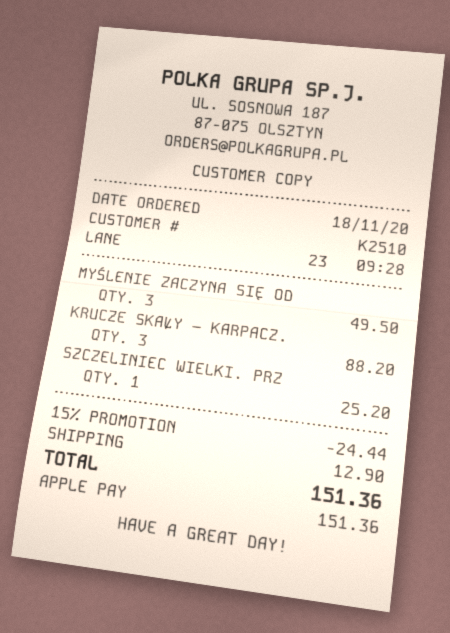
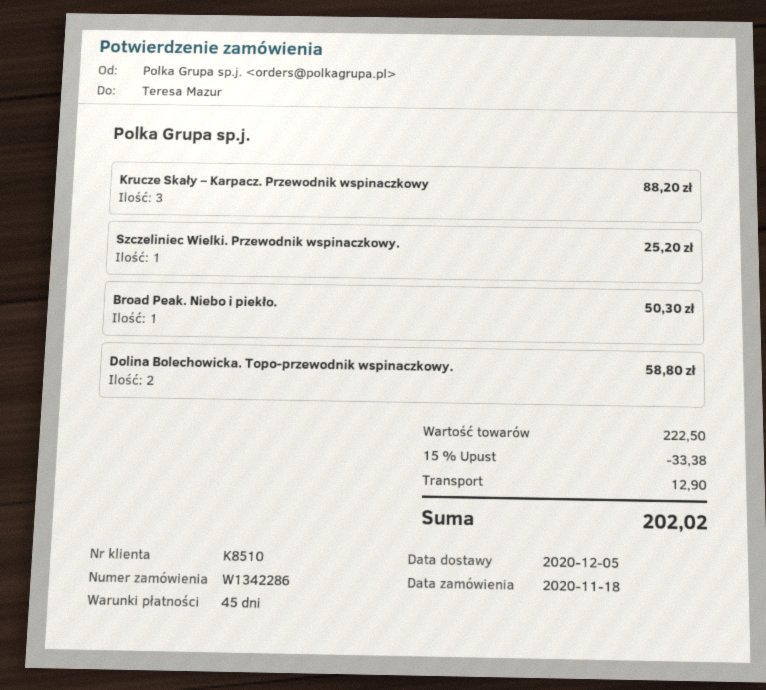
customer number: K2510 -> K8510
MYŚLENIE ZACZYNA SIĘ OD: 3 for 49.50 -> none
Broad Peak. Niebo i piekło.: none -> 1 for 50.30
Dolina Bolechowicka. Topo-przewodnik wspinaczkowy.: none -> 2 for 58.80
discount: 15% = 24.44 -> 15% = 33.38
total: 151.36 -> 202.02

